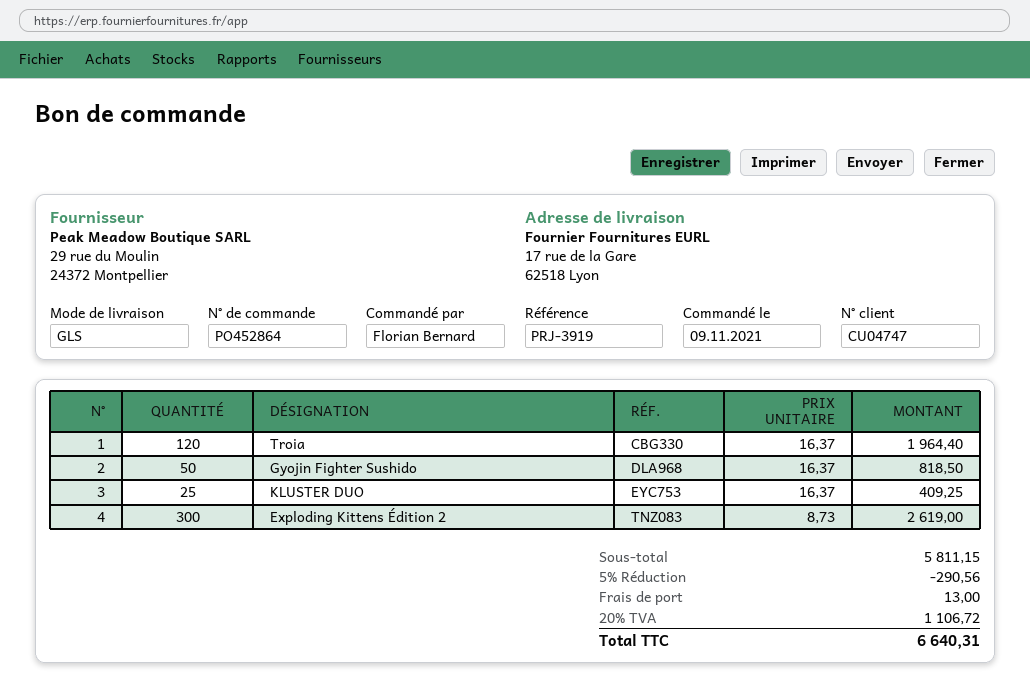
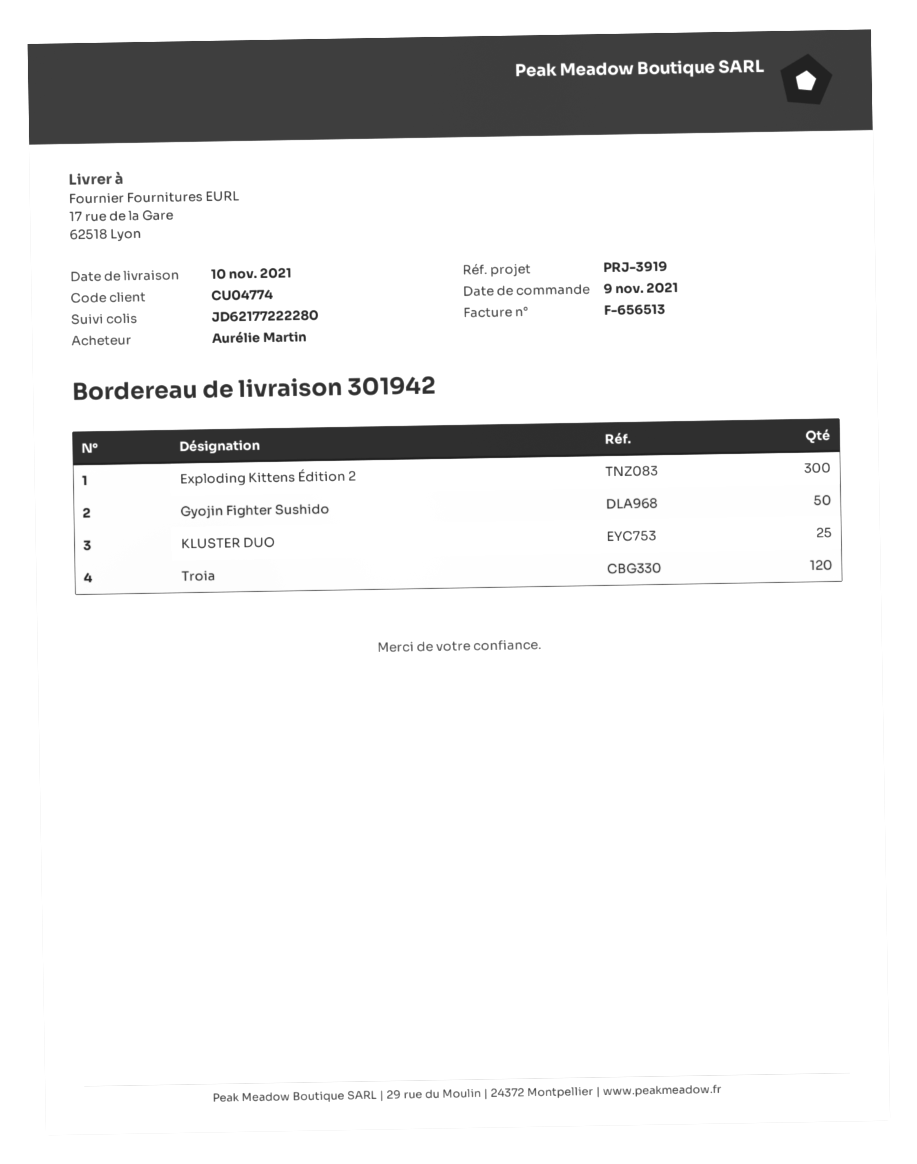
customer number: CU04747 -> CU04774
ordered by: Florian Bernard -> Aurélie Martin

